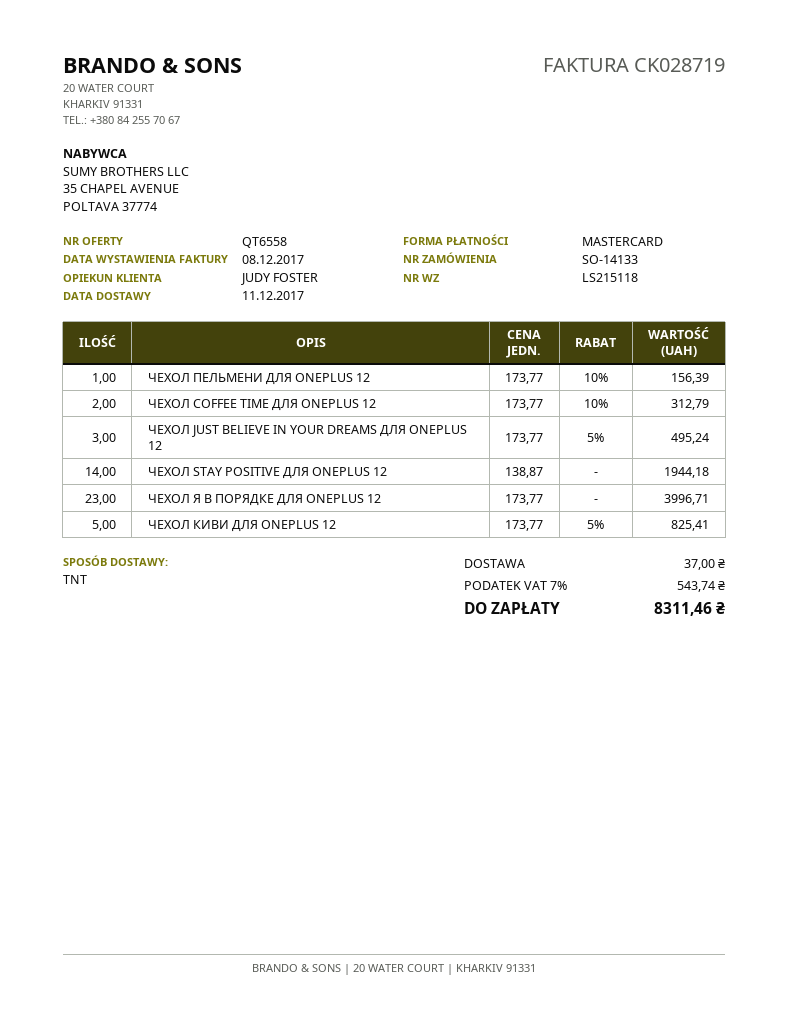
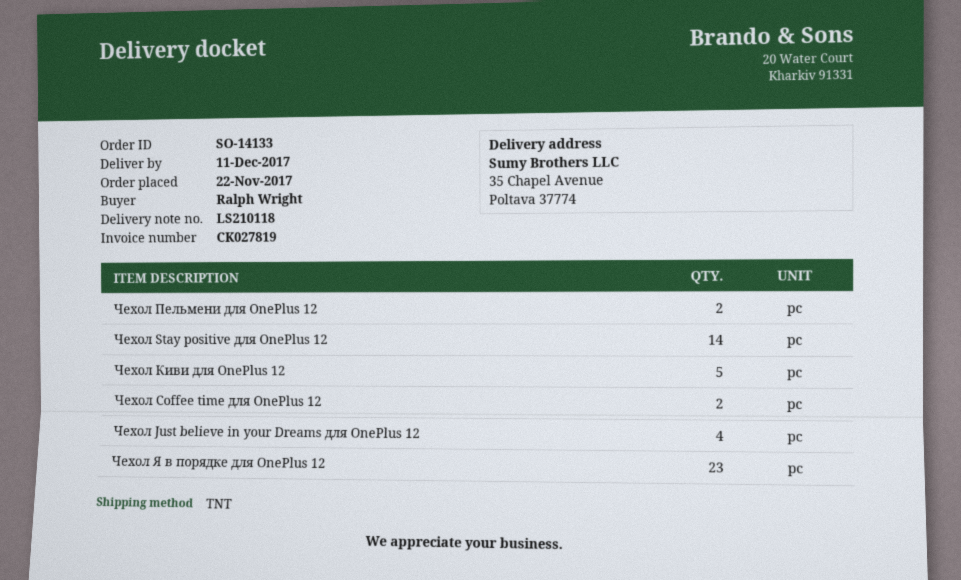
delivery note number: LS215118 -> LS210118
invoice number: CK028719 -> CK027819
ЧЕХОЛ ПЕЛЬМЕНИ ДЛЯ ONEPLUS 12: 1 -> 2
ЧЕХОЛ JUST BELIEVE IN YOUR DREAMS ДЛЯ ONEPLUS 12: 3 -> 4

